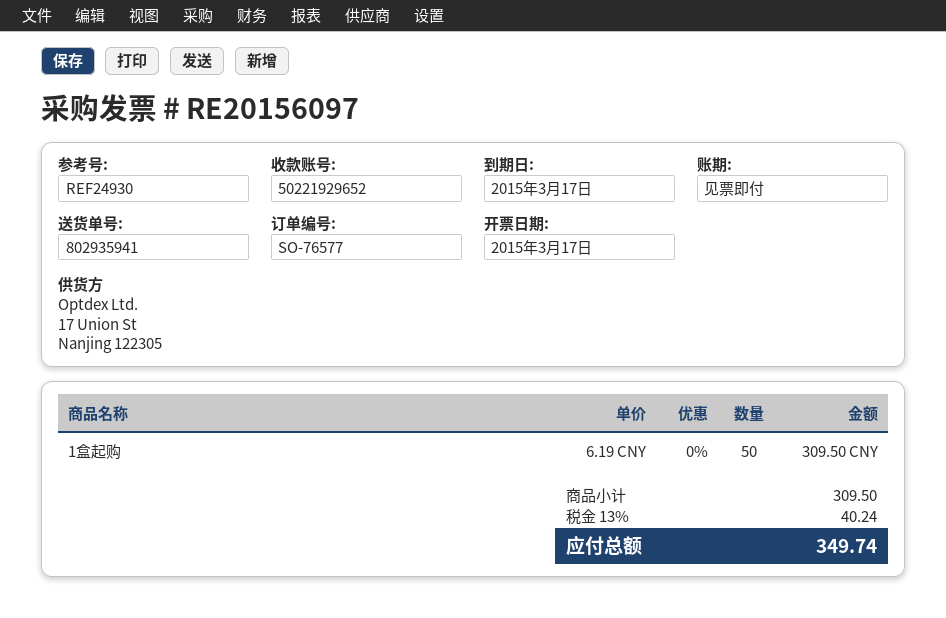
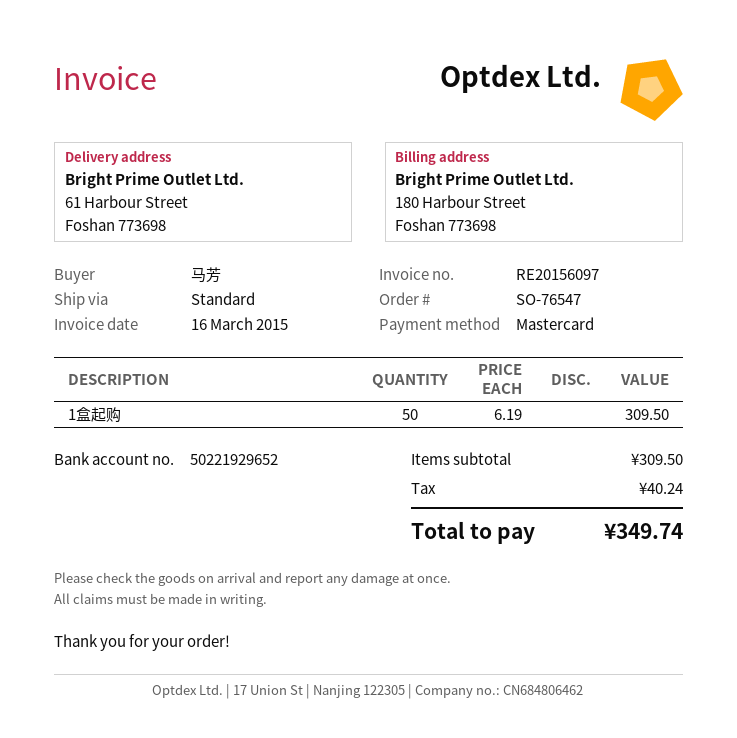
order number: SO-76577 -> SO-76547
invoice date: 2015-03-17 -> 2015-03-16

